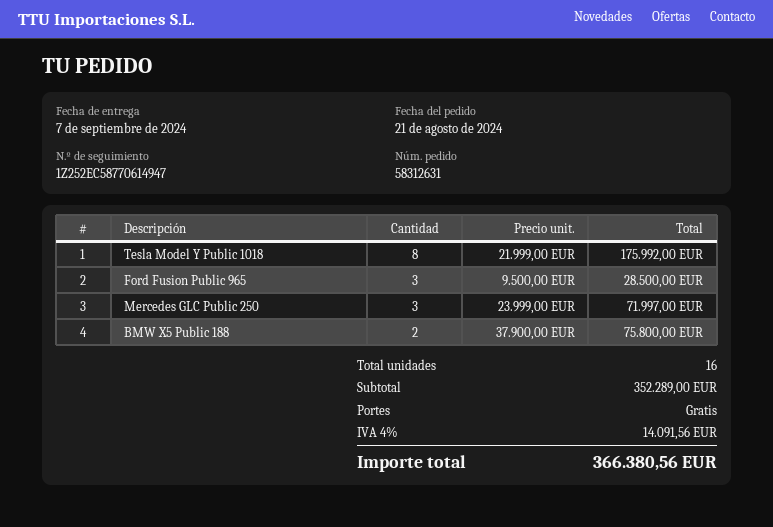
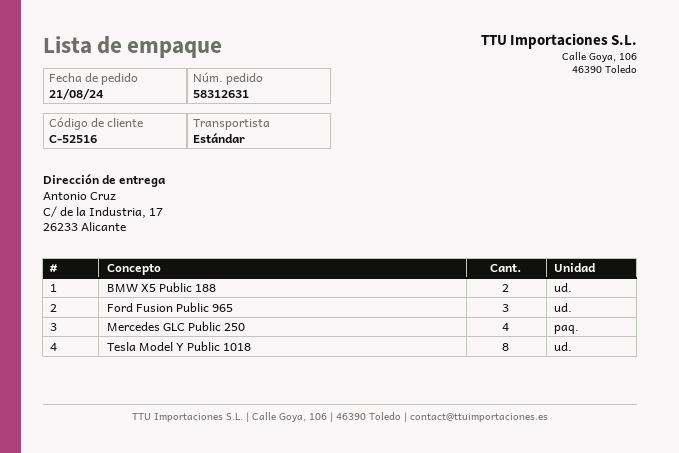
Mercedes GLC Public 250: 3 -> 4

